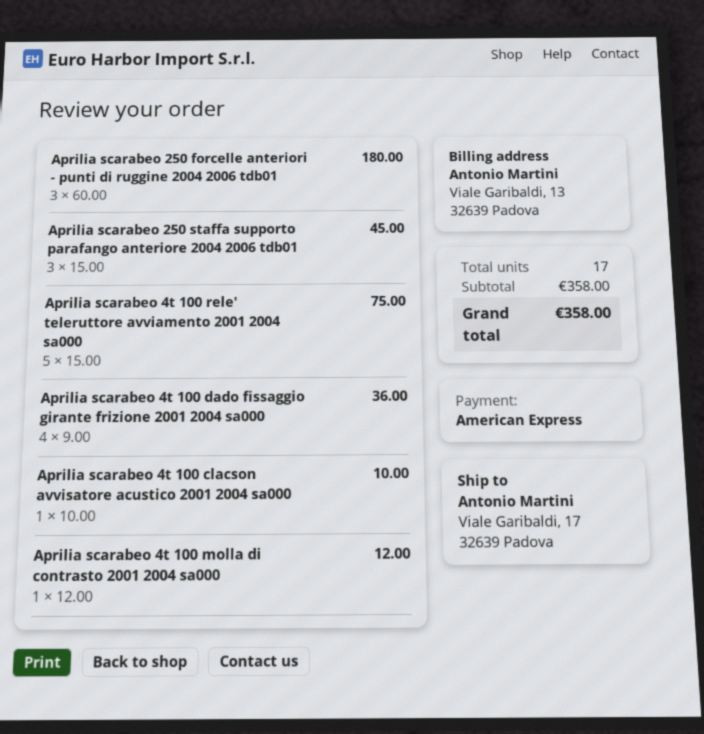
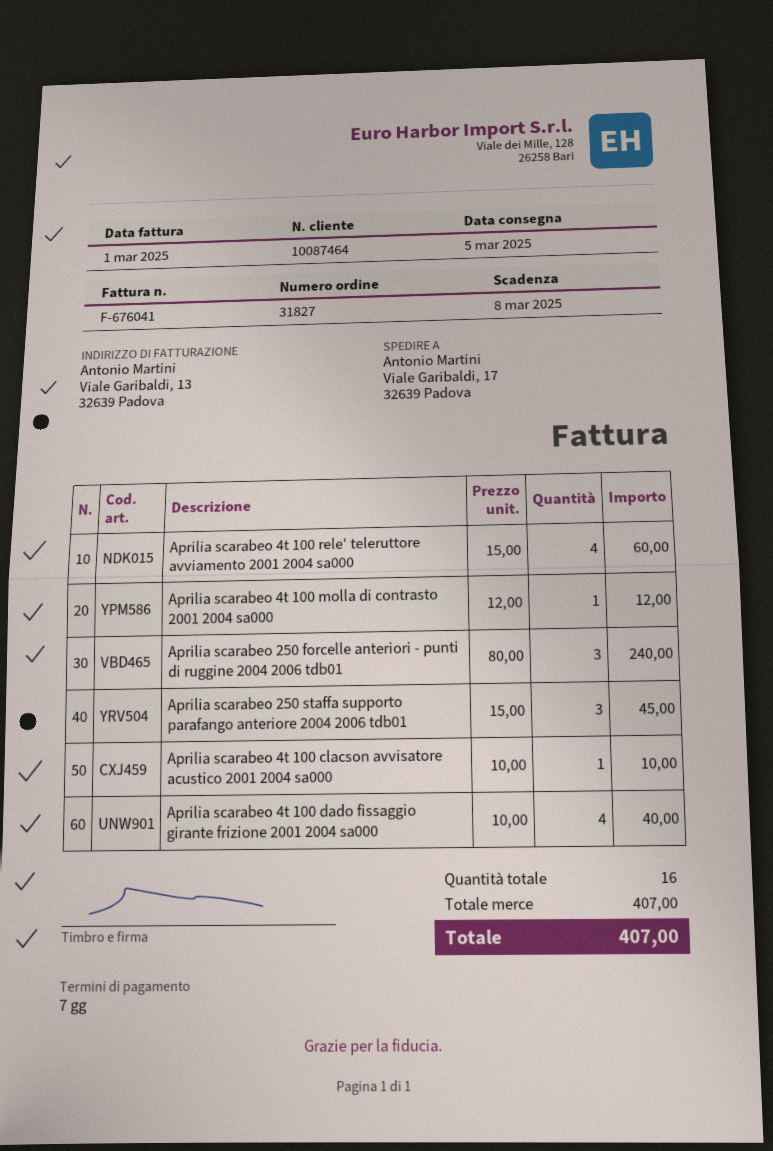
Aprilia scarabeo 250 forcelle anteriori - punti di ruggine 2004 2006 tdb01: 3 x 60.00 = 180.00 -> 3 x 80.00 = 240.00
Aprilia scarabeo 4t 100 rele' teleruttore avviamento 2001 2004 sa000: 5 x 15.00 = 75.00 -> 4 x 15.00 = 60.00
Aprilia scarabeo 4t 100 dado fissaggio girante frizione 2001 2004 sa000: 4 x 9.00 = 36.00 -> 4 x 10.00 = 40.00
total quantity: 17 -> 16
subtotal: 358.00 -> 407.00
total: 358.00 -> 407.00

